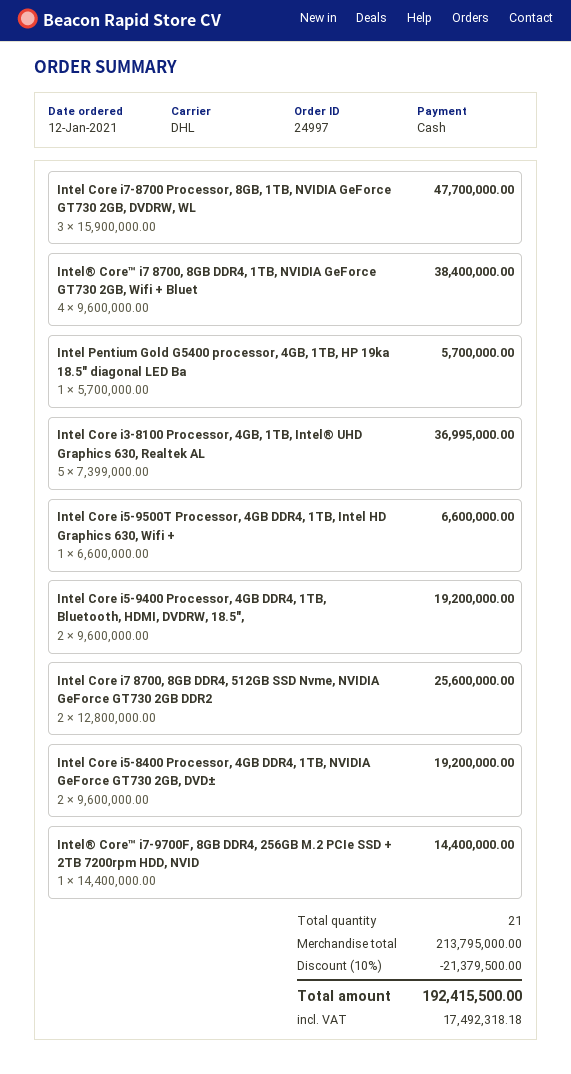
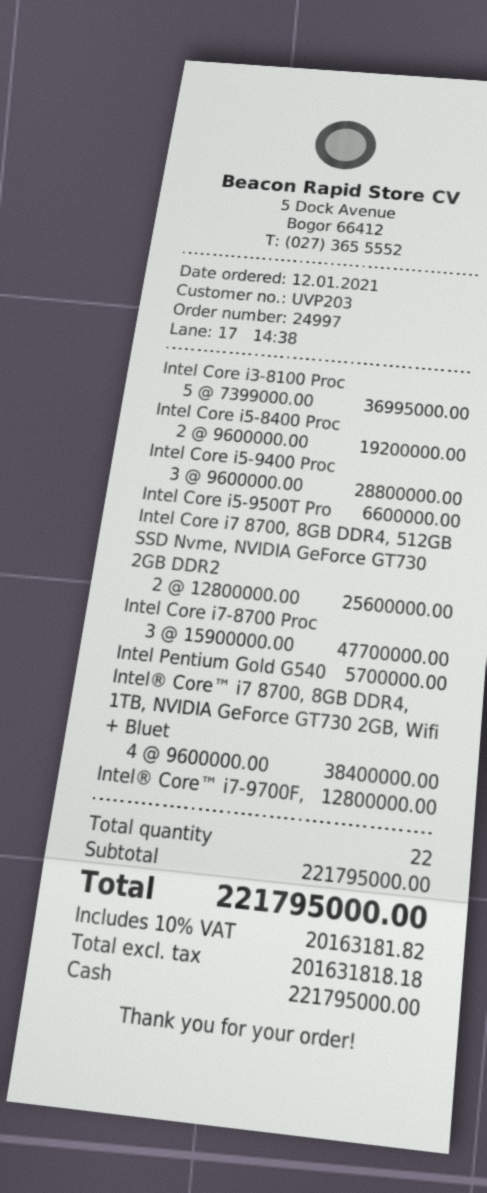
Intel Core i5-9400 Processor, 4GB DDR4, 1TB, Bluetooth, HDMI, DVDRW, 18.5",: 2 x 9600000.00 = 19200000.00 -> 3 x 9600000.00 = 28800000.00
Intel® Core™ i7-9700F, 8GB DDR4, 256GB M.2 PCIe SSD + 2TB 7200rpm HDD, NVID: 1 x 14400000.00 = 14400000.00 -> 1 x 12800000.00 = 12800000.00
total quantity: 21 -> 22
subtotal: 213795000.00 -> 221795000.00
discount: 10% = 21379500.00 -> none
tax: 17492318.18 -> 20163181.82
total: 192415500.00 -> 221795000.00

